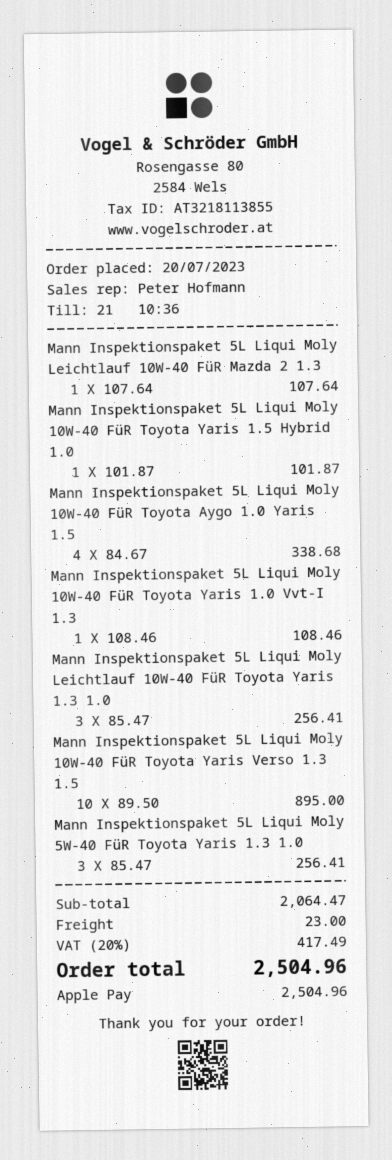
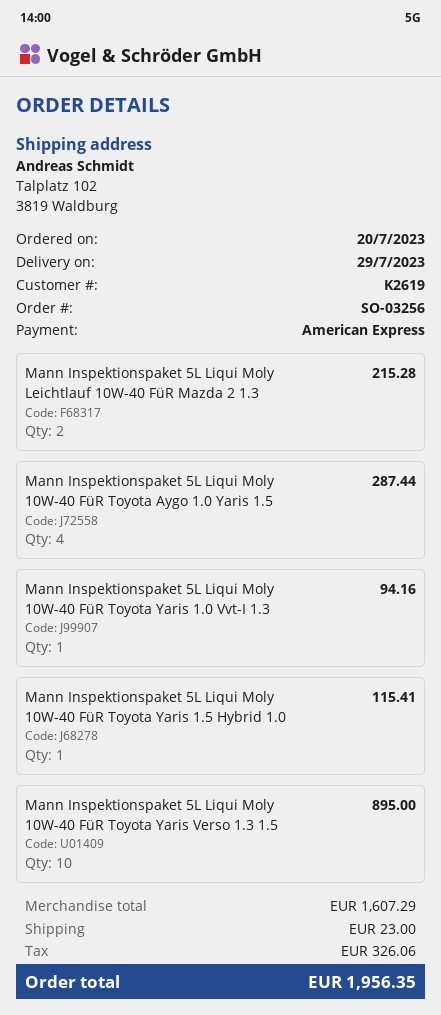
payment method: Apple Pay -> American Express
Mann Inspektionspaket 5L Liqui Moly Leichtlauf 10W-40 FüR Mazda 2 1.3: 1 for 107.64 -> 2 for 215.28
Mann Inspektionspaket 5L Liqui Moly 10W-40 FüR Toyota Yaris 1.5 Hybrid 1.0: 1 for 101.87 -> 1 for 115.41
Mann Inspektionspaket 5L Liqui Moly 10W-40 FüR Toyota Aygo 1.0 Yaris 1.5: 4 for 338.68 -> 4 for 287.44
Mann Inspektionspaket 5L Liqui Moly 10W-40 FüR Toyota Yaris 1.0 Vvt-I 1.3: 1 for 108.46 -> 1 for 94.16
Mann Inspektionspaket 5L Liqui Moly Leichtlauf 10W-40 FüR Toyota Yaris 1.3 1.0: 3 for 256.41 -> none
Mann Inspektionspaket 5L Liqui Moly 5W-40 FüR Toyota Yaris 1.3 1.0: 3 for 256.41 -> none
subtotal: 2064.47 -> 1607.29
tax: 417.49 -> 326.06
total: 2504.96 -> 1956.35

